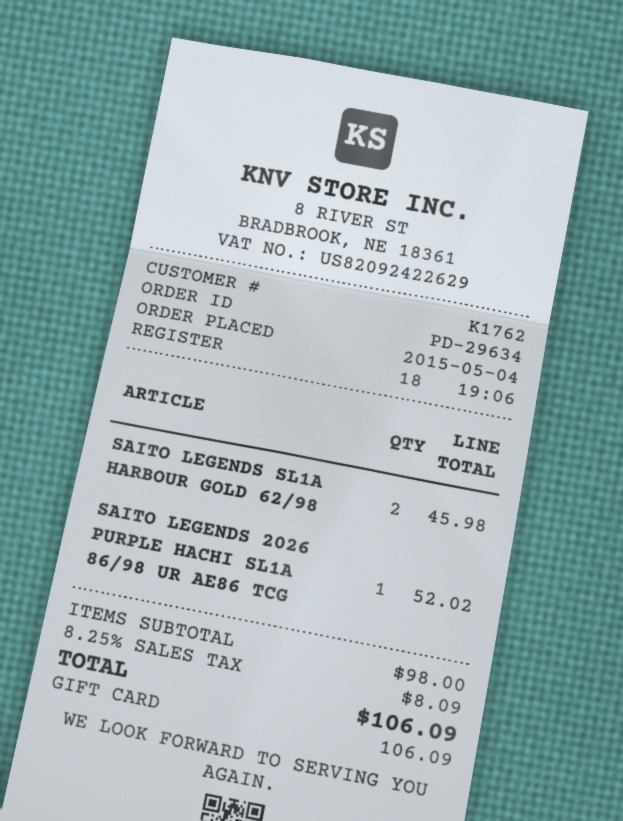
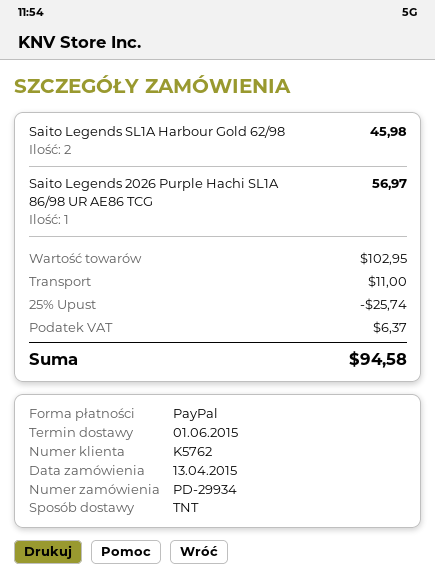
order number: PD-29634 -> PD-29934
order date: 2015-05-04 -> 2015-04-13
customer number: K1762 -> K5762
payment method: gift card -> PayPal
SAITO LEGENDS 2026 PURPLE HACHI SL1A 86/98 UR AE86 TCG: 1 for 52.02 -> 1 for 56.97
subtotal: 98.00 -> 102.95
discount: none -> 25% = 25.74
shipping: none -> 11.00
tax: 8.09 -> 6.37
total: 106.09 -> 94.58

